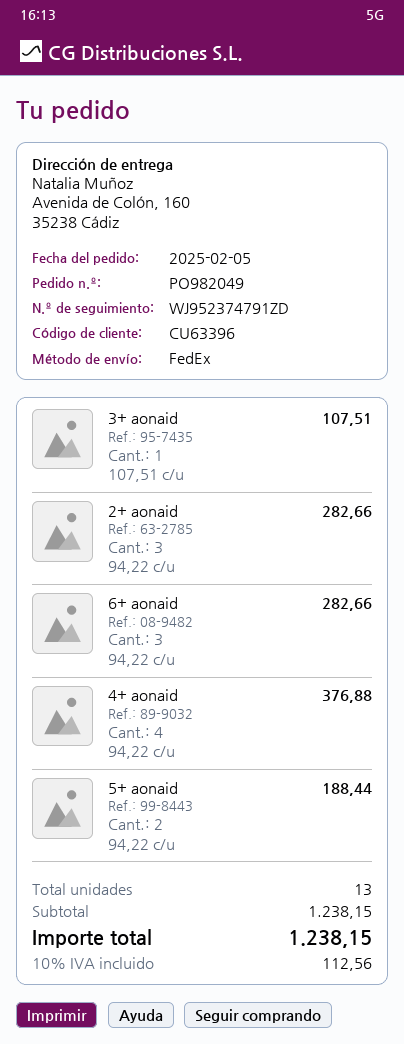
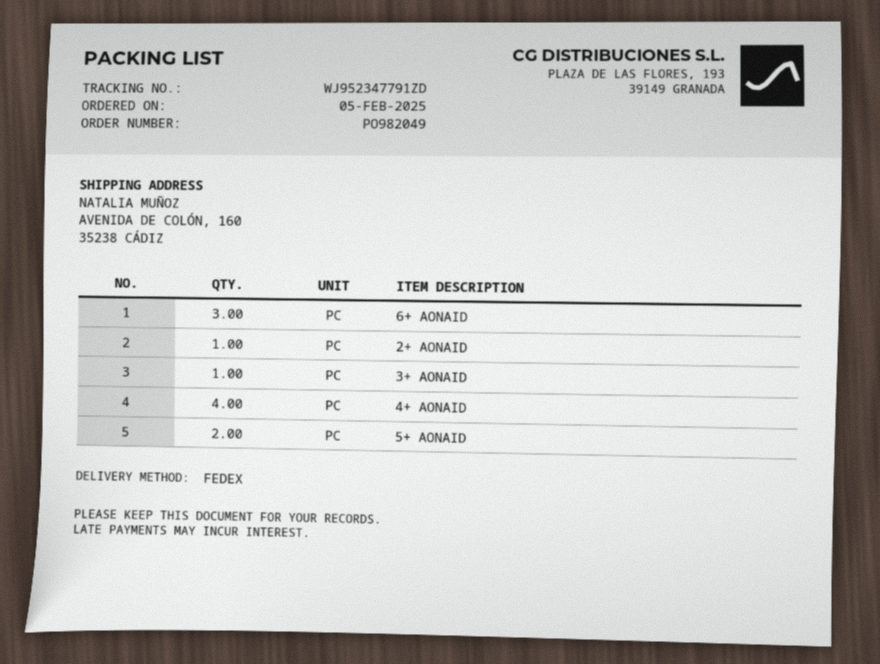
tracking number: WJ952374791ZD -> WJ952347791ZD
2+ aonaid: 3 -> 1

